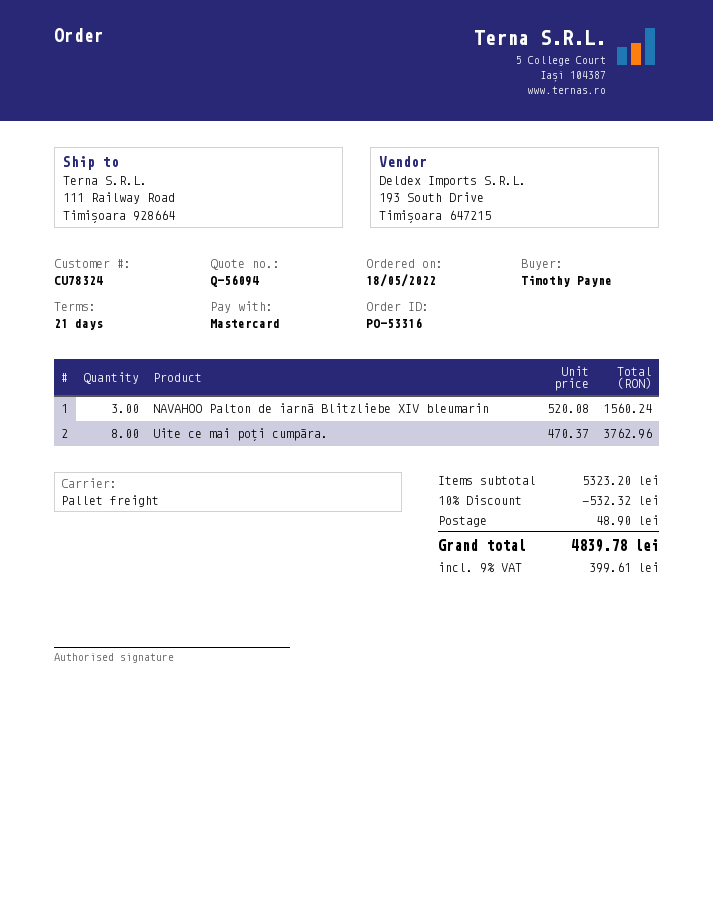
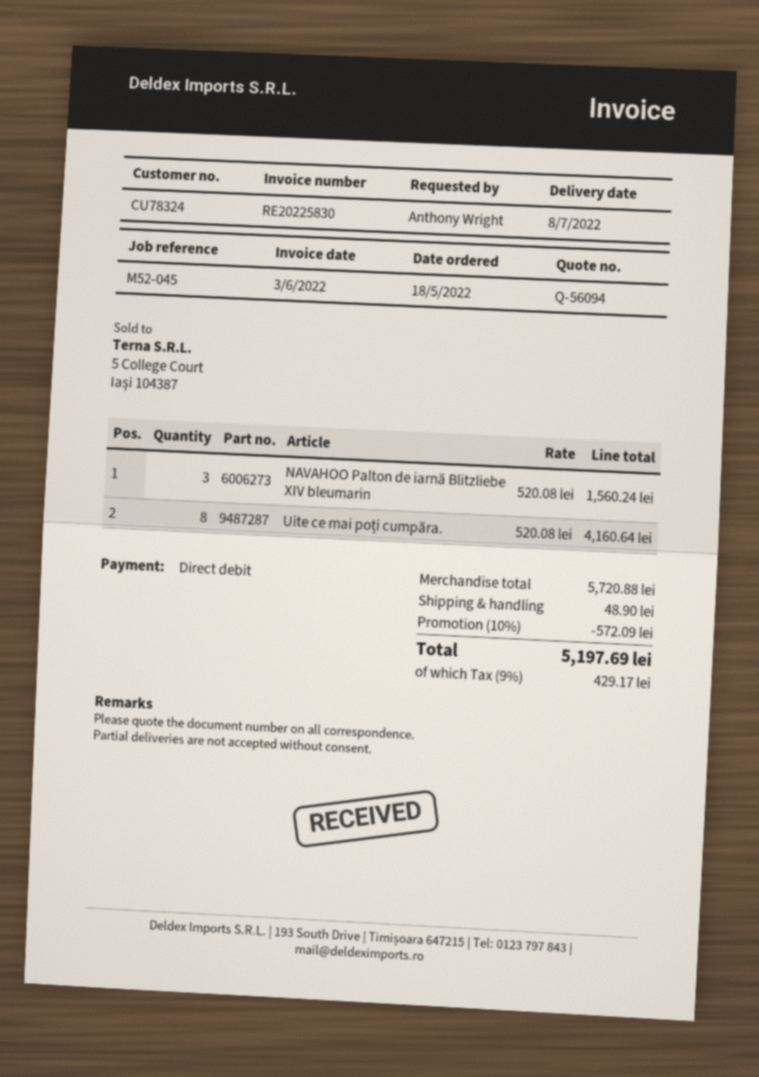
ordered by: Timothy Payne -> Anthony Wright
payment method: Mastercard -> direct debit
Uite ce mai poți cumpăra.: 8 x 470.37 = 3762.96 -> 8 x 520.08 = 4160.64
subtotal: 5323.20 -> 5720.88
discount: 10% = 532.32 -> 10% = 572.09
tax: 9% = 399.61 -> 9% = 429.17
total: 4839.78 -> 5197.69

